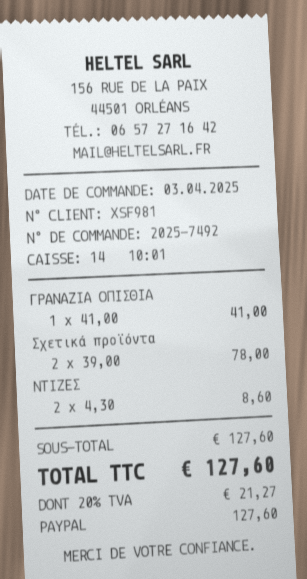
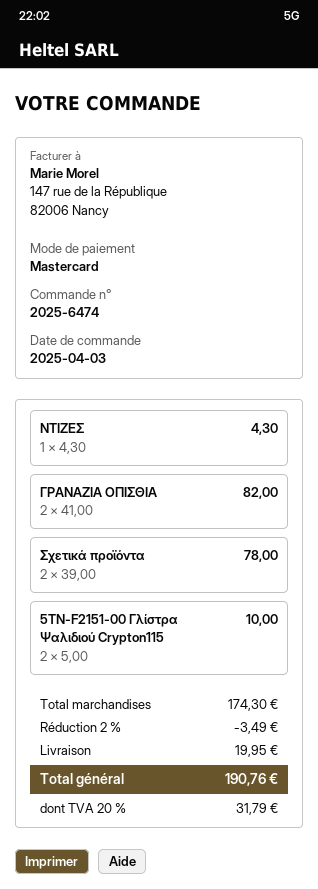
order number: 2025-7492 -> 2025-6474
payment method: PayPal -> Mastercard
ΓΡΑΝΑΖΙΑ ΟΠΙΣΘΙΑ: 1 x 41.00 = 41.00 -> 2 x 41.00 = 82.00
ΝΤΙΖΕΣ: 2 x 4.30 = 8.60 -> 1 x 4.30 = 4.30
5TN-F2151-00 Γλίστρα Ψαλιδιού Crypton115: none -> 2 x 5.00 = 10.00
subtotal: 127.60 -> 174.30
discount: none -> 2% = 3.49
shipping: none -> 19.95
tax: 20% = 21.27 -> 20% = 31.79
total: 127.60 -> 190.76

